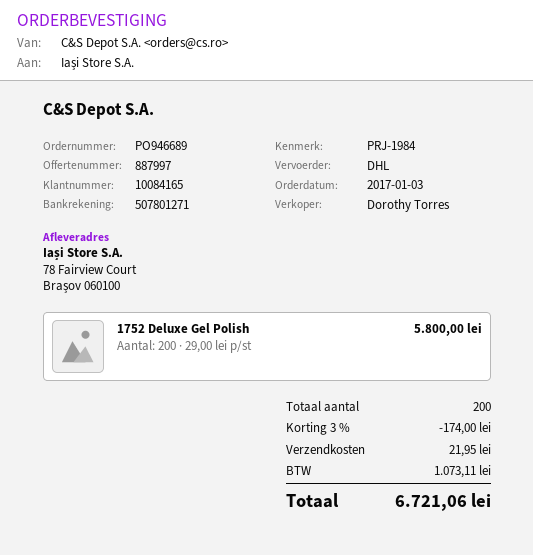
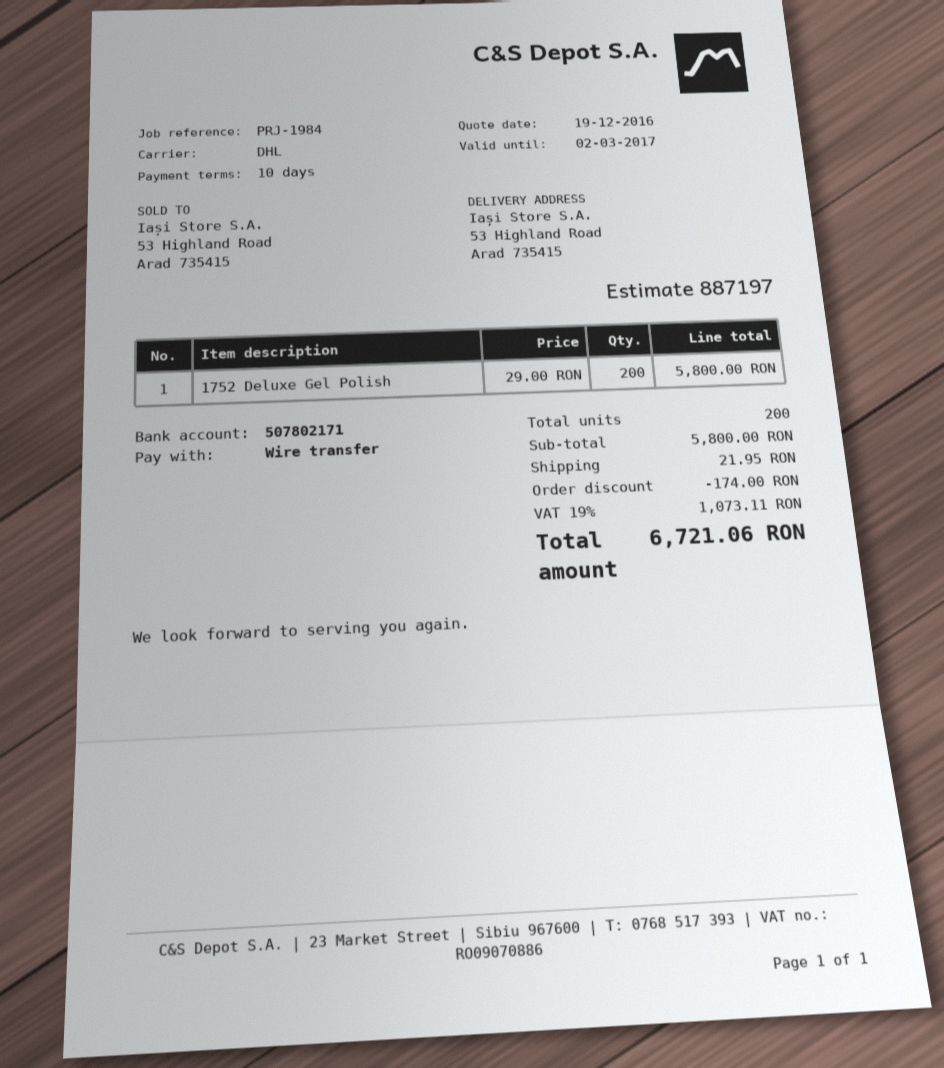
quote number: 887997 -> 887197
bank account: 507801271 -> 507802171
ship to: 78 Fairview Court, Brașov 060100 -> 53 Highland Road, Arad 735415

